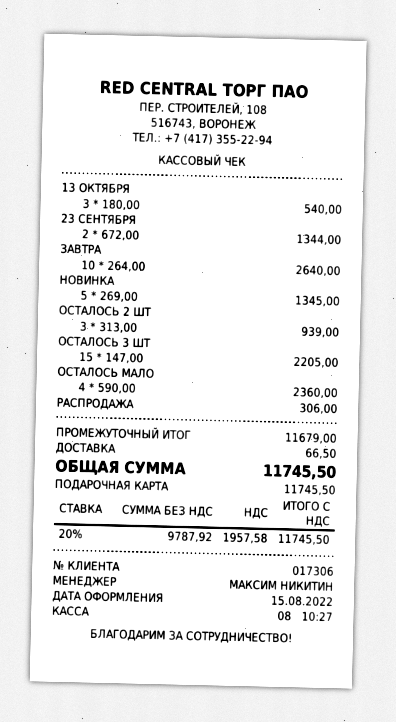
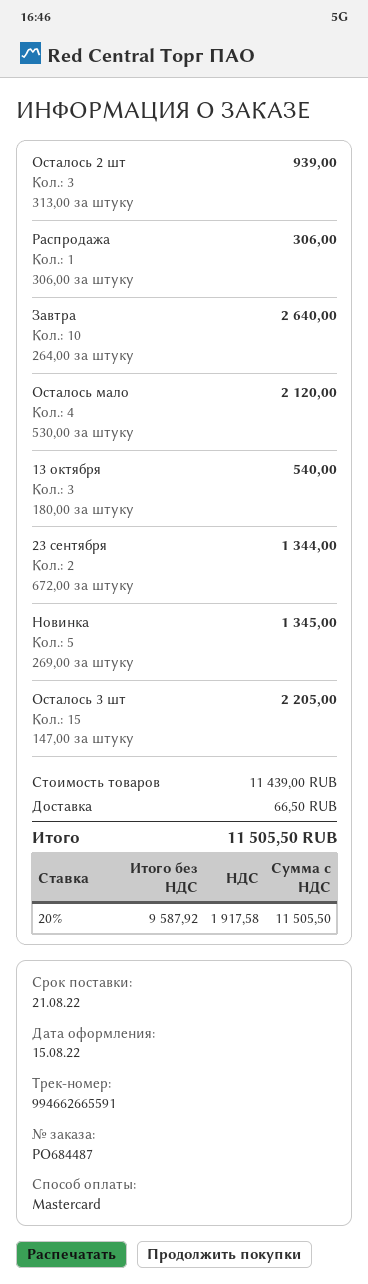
payment method: gift card -> Mastercard
ОСТАЛОСЬ МАЛО: 4 x 590.00 = 2360.00 -> 4 x 530.00 = 2120.00
subtotal: 11679.00 -> 11439.00
net: 9787.92 -> 9587.92
tax: 20% = 1957.58 -> 20% = 1917.58
total: 11745.50 -> 11505.50

